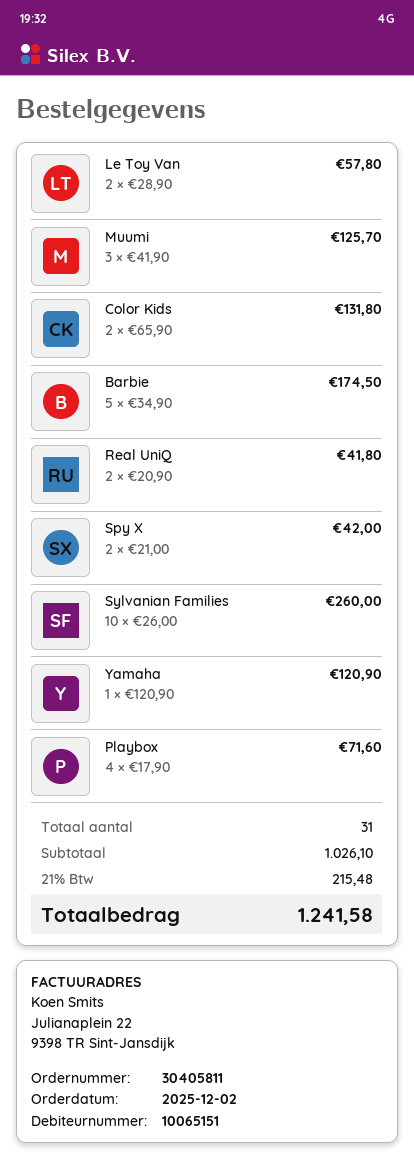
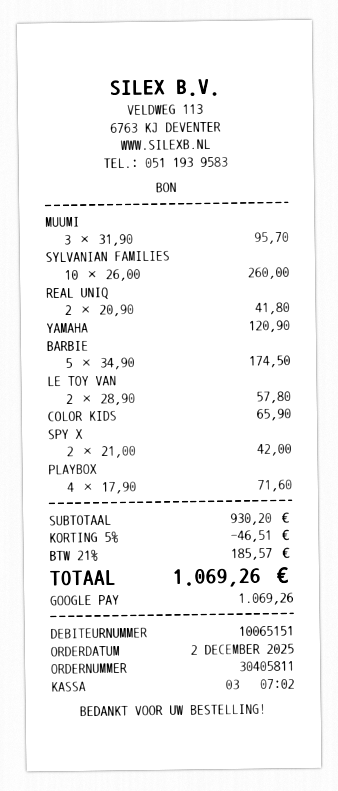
Muumi: 3 x 41.90 = 125.70 -> 3 x 31.90 = 95.70
Color Kids: 2 x 65.90 = 131.80 -> 1 x 65.90 = 65.90
subtotal: 1026.10 -> 930.20
discount: none -> 5% = 46.51
tax: 21% = 215.48 -> 21% = 185.57
total: 1241.58 -> 1069.26

